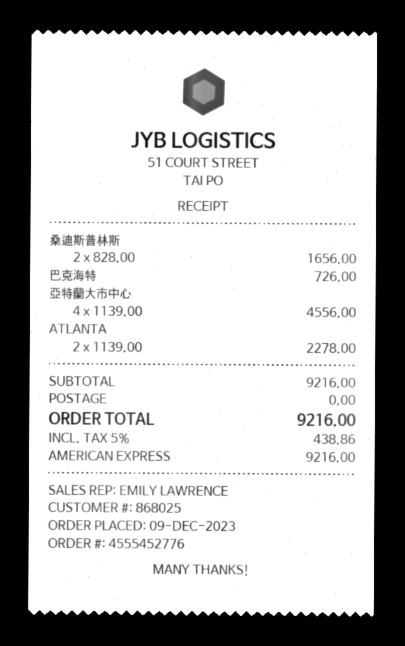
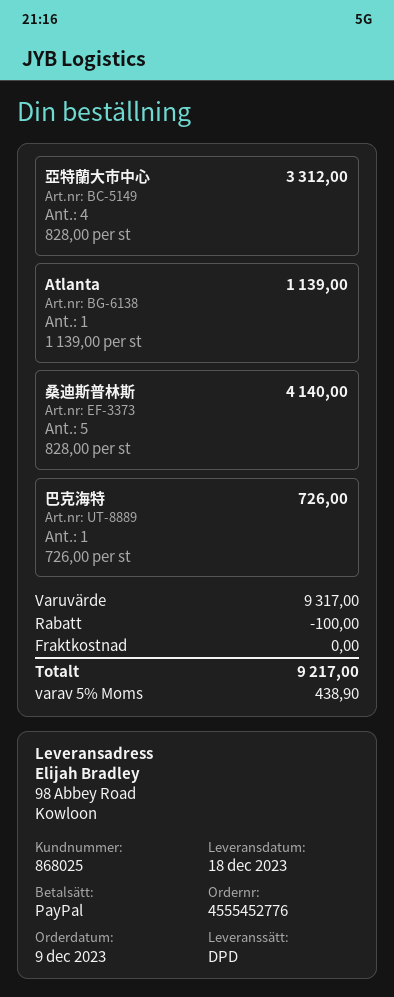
payment method: American Express -> PayPal
桑迪斯普林斯: 2 x 828.00 = 1656.00 -> 5 x 828.00 = 4140.00
亞特蘭大市中心: 4 x 1139.00 = 4556.00 -> 4 x 828.00 = 3312.00
ATLANTA: 2 x 1139.00 = 2278.00 -> 1 x 1139.00 = 1139.00
subtotal: 9216.00 -> 9317.00
discount: none -> 100.00
tax: 5% = 438.86 -> 5% = 438.90
total: 9216.00 -> 9217.00

